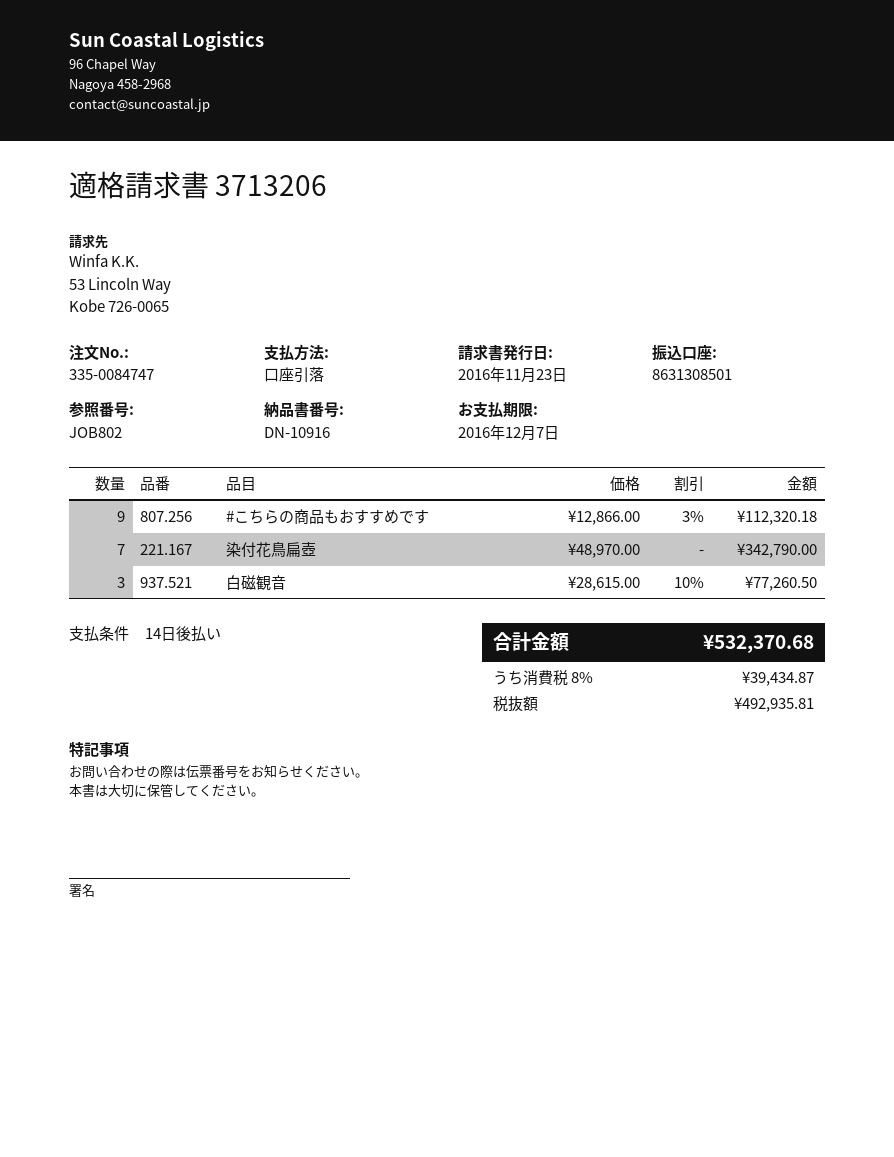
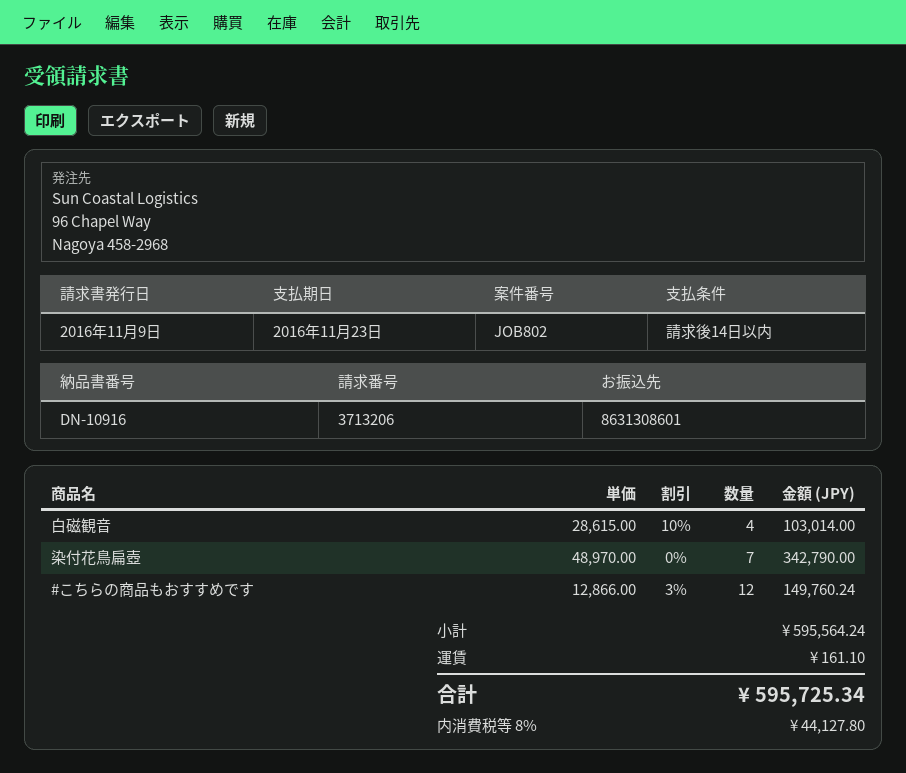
invoice date: 2016-11-23 -> 2016-11-09
due date: 2016-12-07 -> 2016-11-23
bank account: 8631308501 -> 8631308601
#こちらの商品もおすすめです: 9 x 12866.00 - 3% = 112320.18 -> 12 x 12866.00 - 3% = 149760.24
白磁観音: 3 x 28615.00 - 10% = 77260.50 -> 4 x 28615.00 - 10% = 103014.00
shipping: none -> 161.10
tax: 8% = 39434.87 -> 8% = 44127.80
total: 532370.68 -> 595725.34

